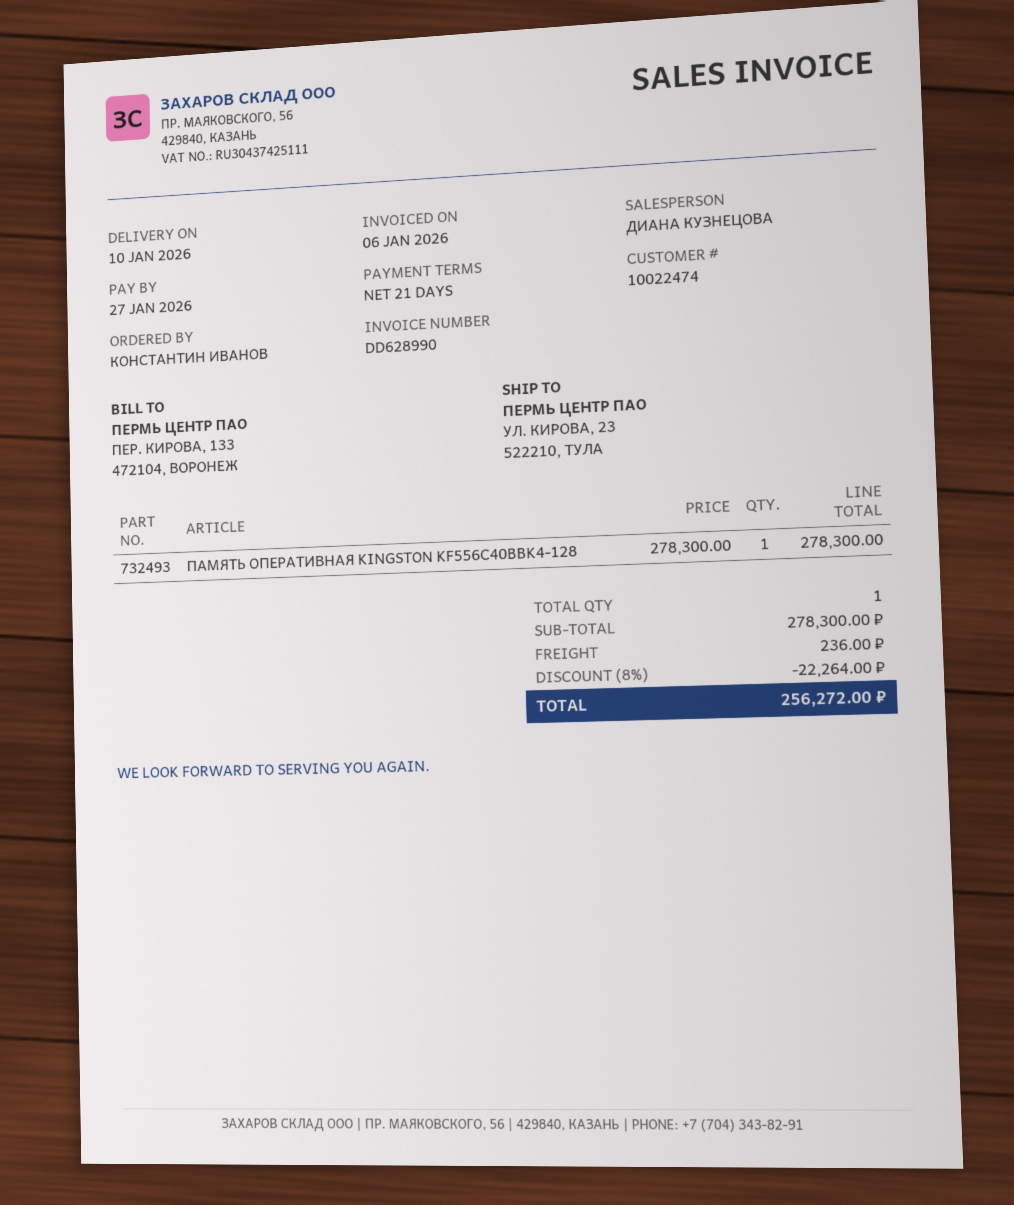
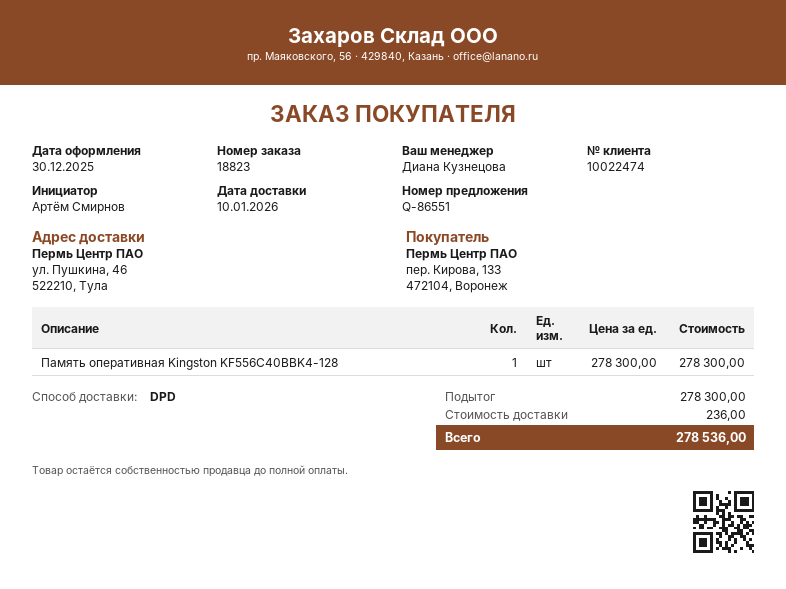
ordered by: КОНСТАНТИН ИВАНОВ -> Артём Смирнов
ship to: УЛ. КИРОВА, 23, 522210, ТУЛА -> ул. Пушкина, 46, 522210, Тула
discount: 8% = 22264.00 -> none
total: 256272.00 -> 278536.00

